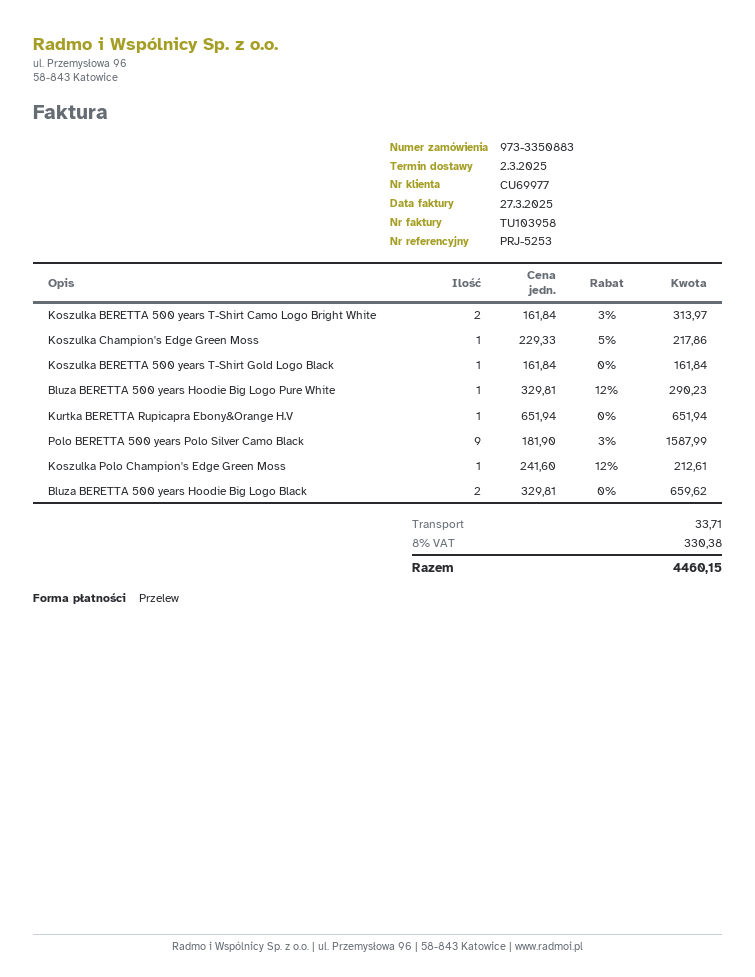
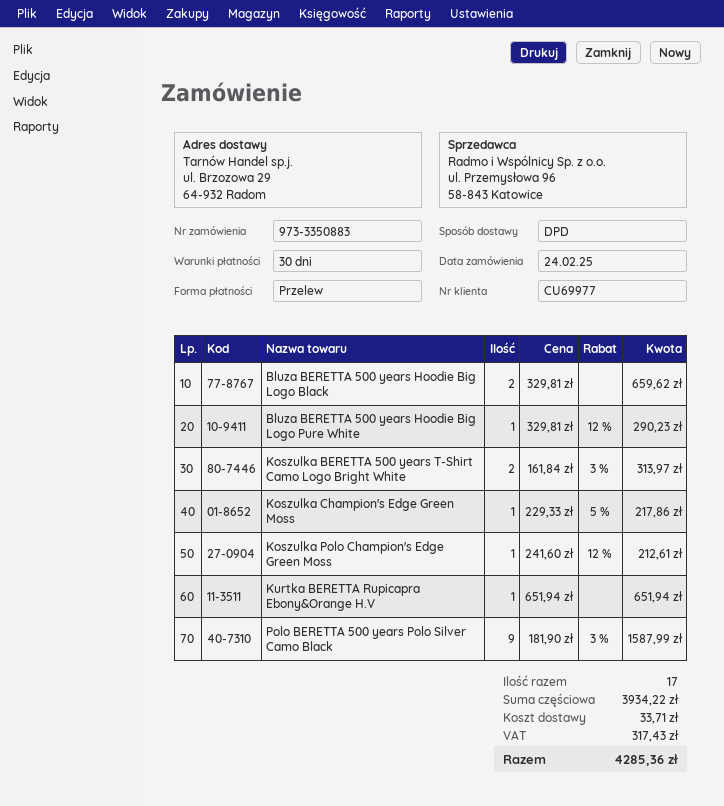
Koszulka BERETTA 500 years T-Shirt Gold Logo Black: 1 x 161.84 = 161.84 -> none
tax: 330.38 -> 317.43
total: 4460.15 -> 4285.36

